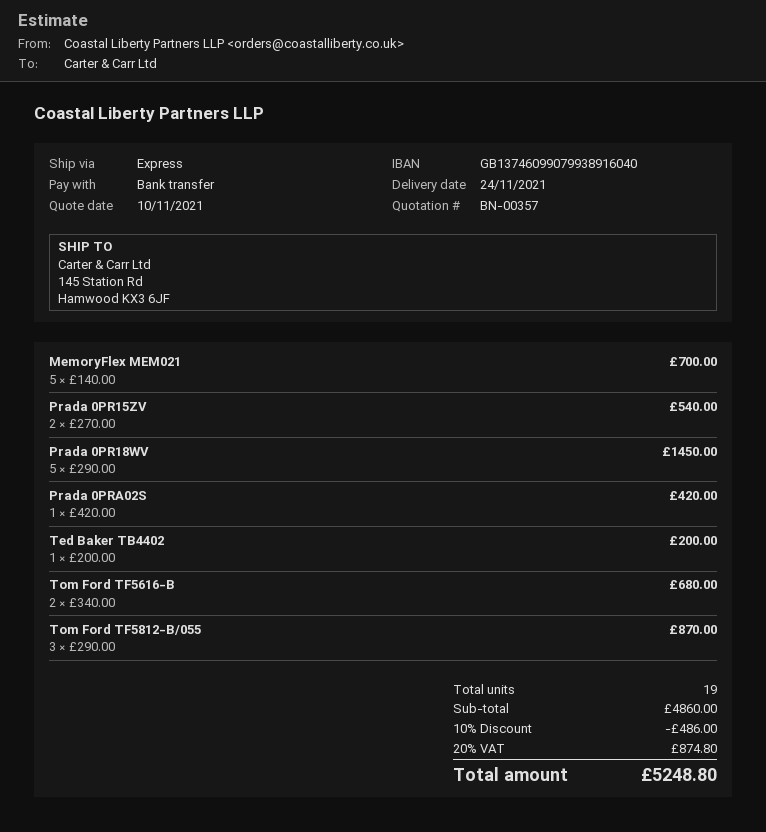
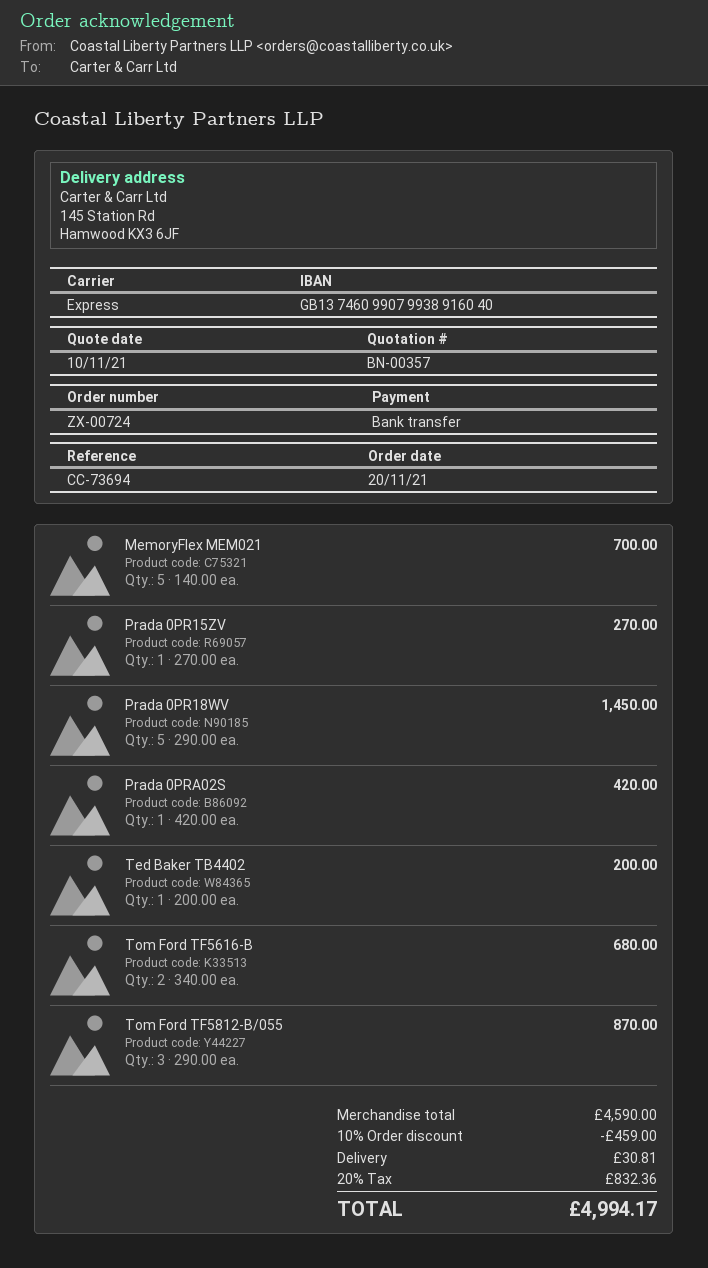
Prada 0PR15ZV: 2 x 270.00 = 540.00 -> 1 x 270.00 = 270.00
subtotal: 4860.00 -> 4590.00
discount: 10% = 486.00 -> 10% = 459.00
shipping: none -> 30.81
tax: 20% = 874.80 -> 20% = 832.36
total: 5248.80 -> 4994.17

